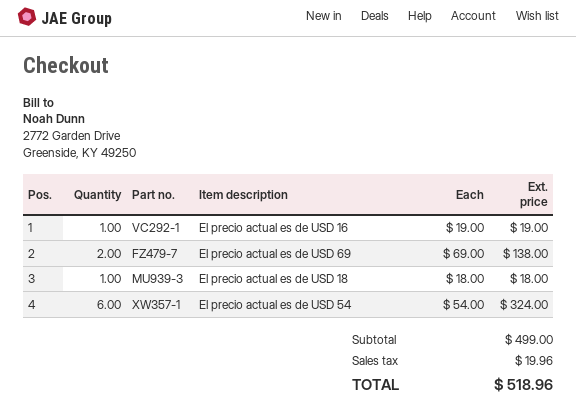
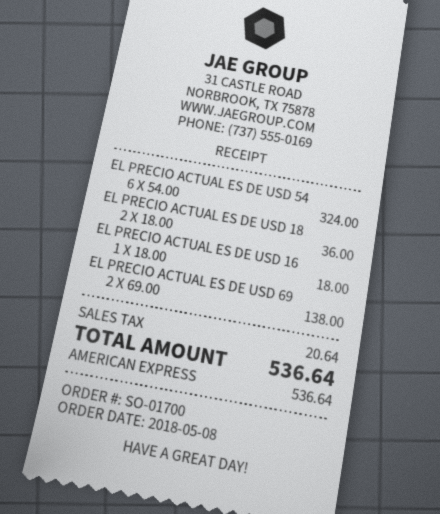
El precio actual es de USD 16: 1 x 19.00 = 19.00 -> 1 x 18.00 = 18.00
El precio actual es de USD 18: 1 x 18.00 = 18.00 -> 2 x 18.00 = 36.00
tax: 19.96 -> 20.64
total: 518.96 -> 536.64

